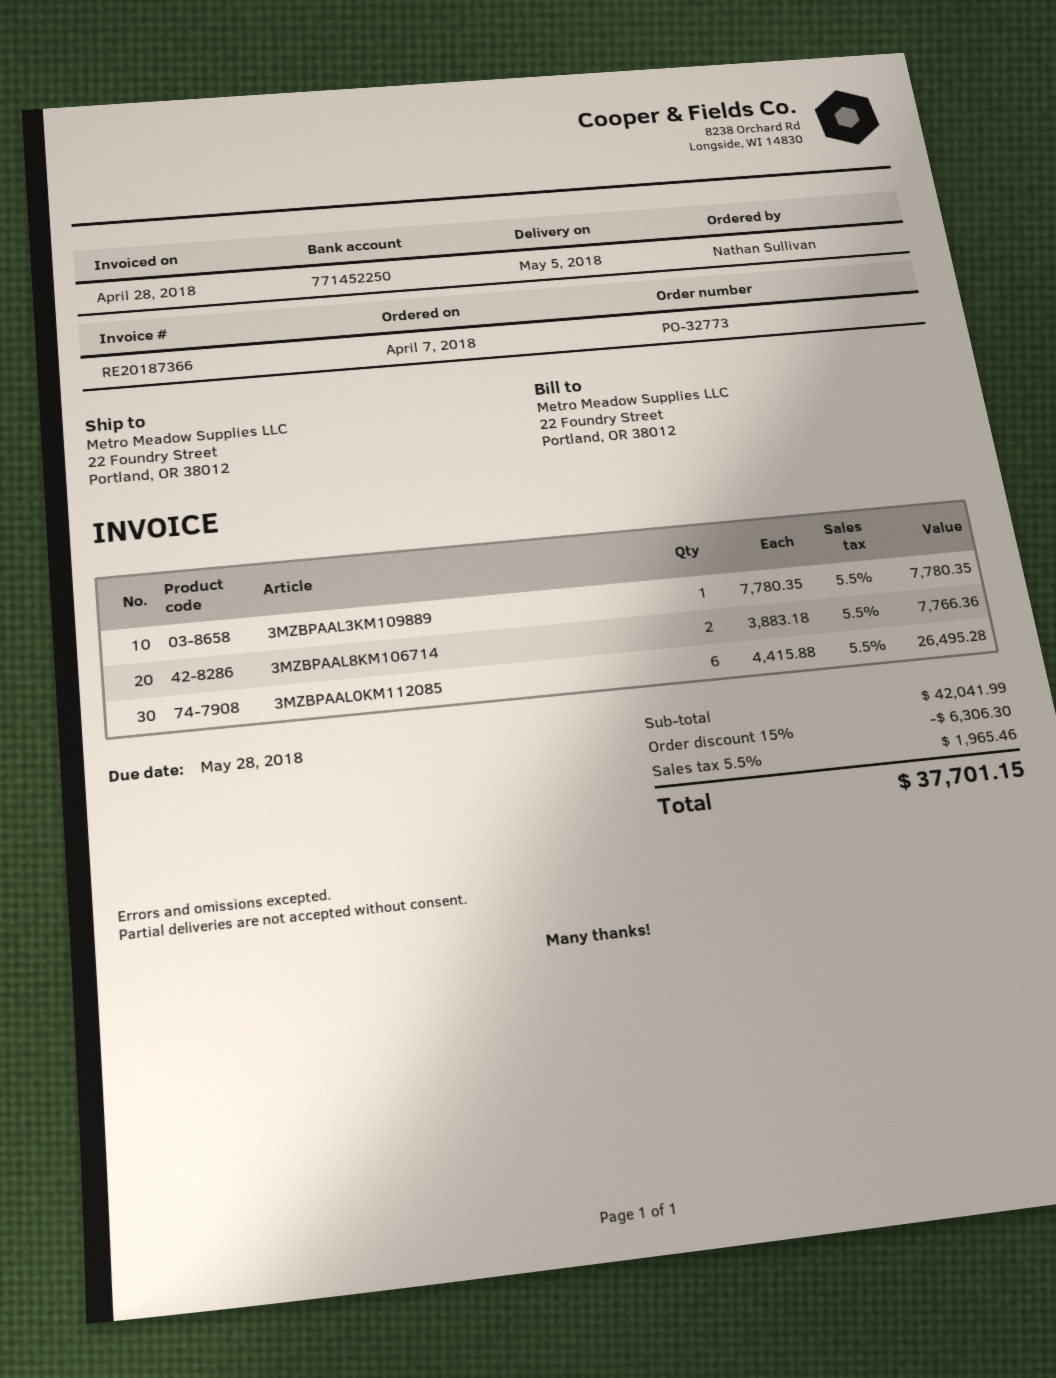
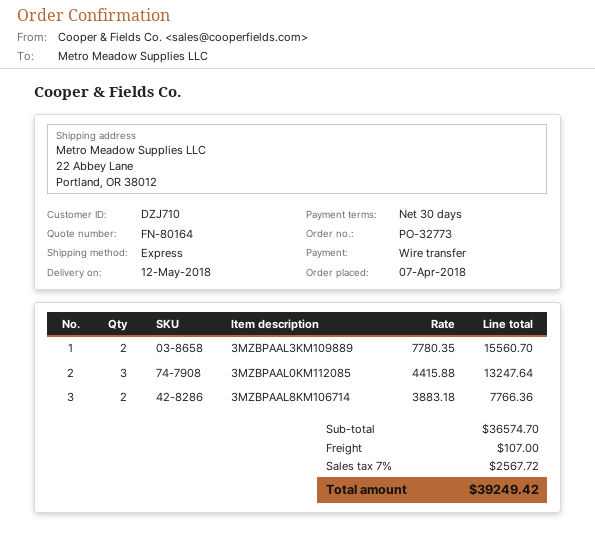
delivery date: 2018-05-05 -> 2018-05-12
ship to: 22 Foundry Street, Portland, OR 38012 -> 22 Abbey Lane, Portland, OR 38012
3MZBPAAL3KM109889: 1 x 7780.35 = 7780.35 -> 2 x 7780.35 = 15560.70
3MZBPAAL0KM112085: 6 x 4415.88 = 26495.28 -> 3 x 4415.88 = 13247.64
subtotal: 42041.99 -> 36574.70
discount: 15% = 6306.30 -> none
shipping: none -> 107.00
tax: 5.5% = 1965.46 -> 7% = 2567.72
total: 37701.15 -> 39249.42

